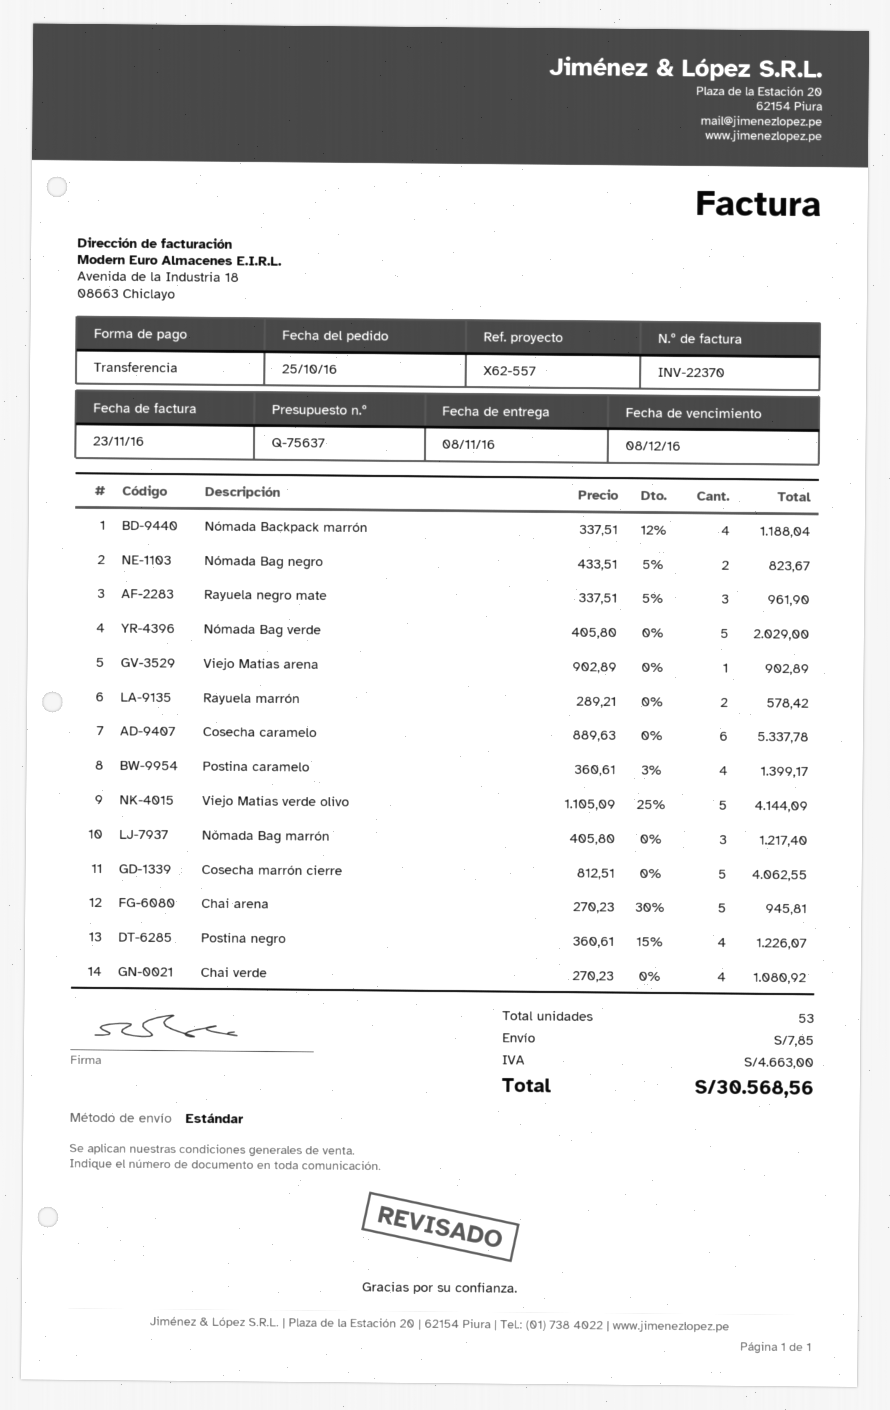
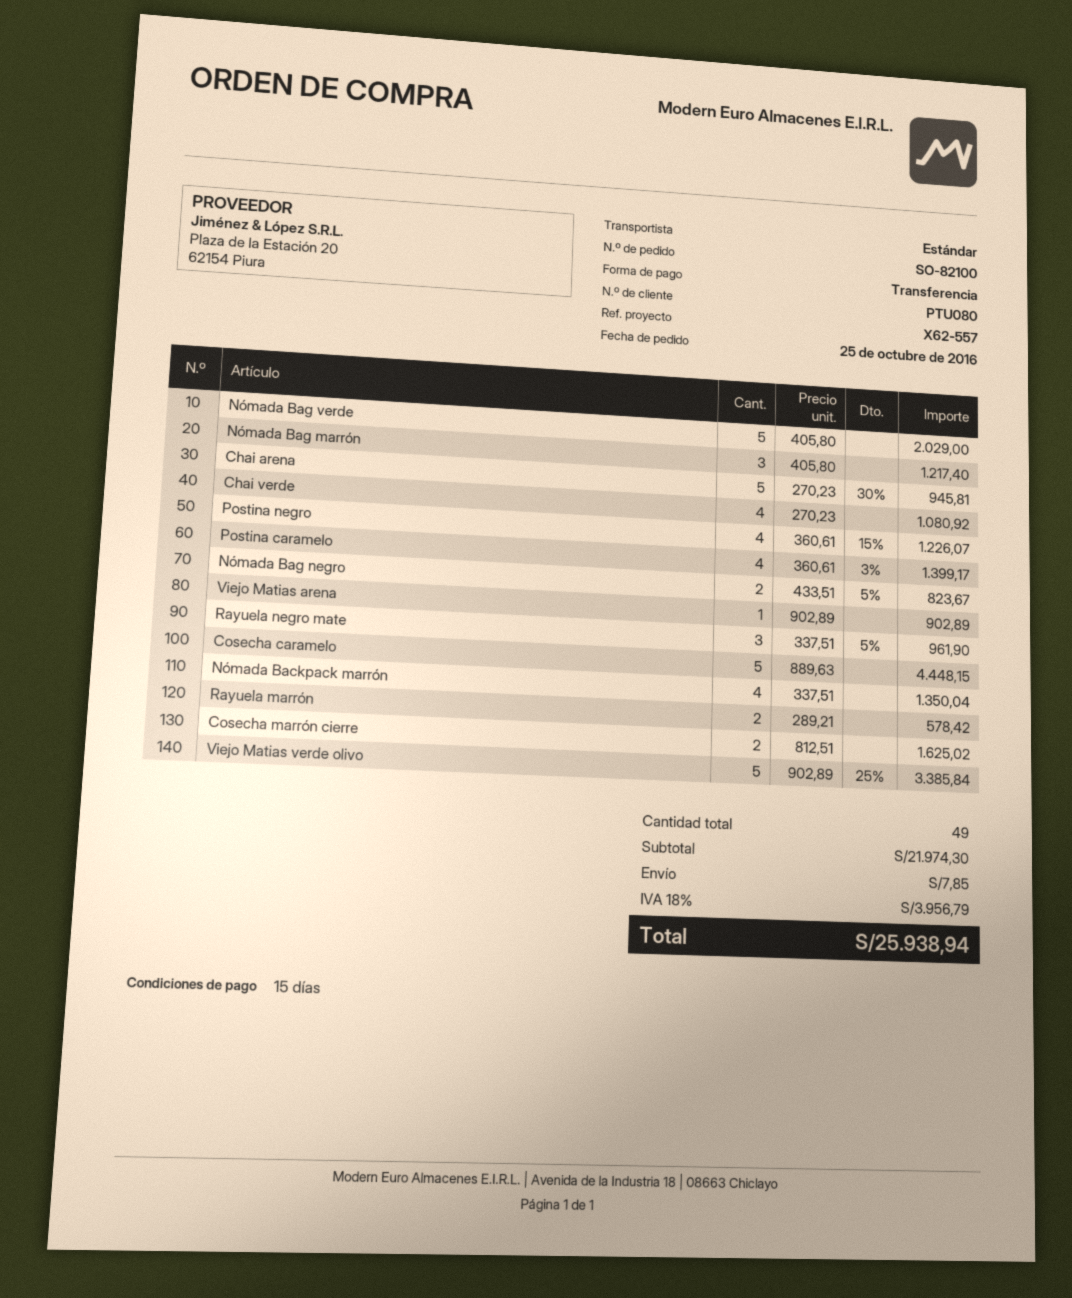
Nómada Backpack marrón: 4 x 337.51 - 12% = 1188.04 -> 4 x 337.51 = 1350.04
Cosecha caramelo: 6 x 889.63 = 5337.78 -> 5 x 889.63 = 4448.15
Viejo Matias verde olivo: 5 x 1105.09 - 25% = 4144.09 -> 5 x 902.89 - 25% = 3385.84
Cosecha marrón cierre: 5 x 812.51 = 4062.55 -> 2 x 812.51 = 1625.02
total quantity: 53 -> 49
tax: 4663.00 -> 3956.79
total: 30568.56 -> 25938.94

